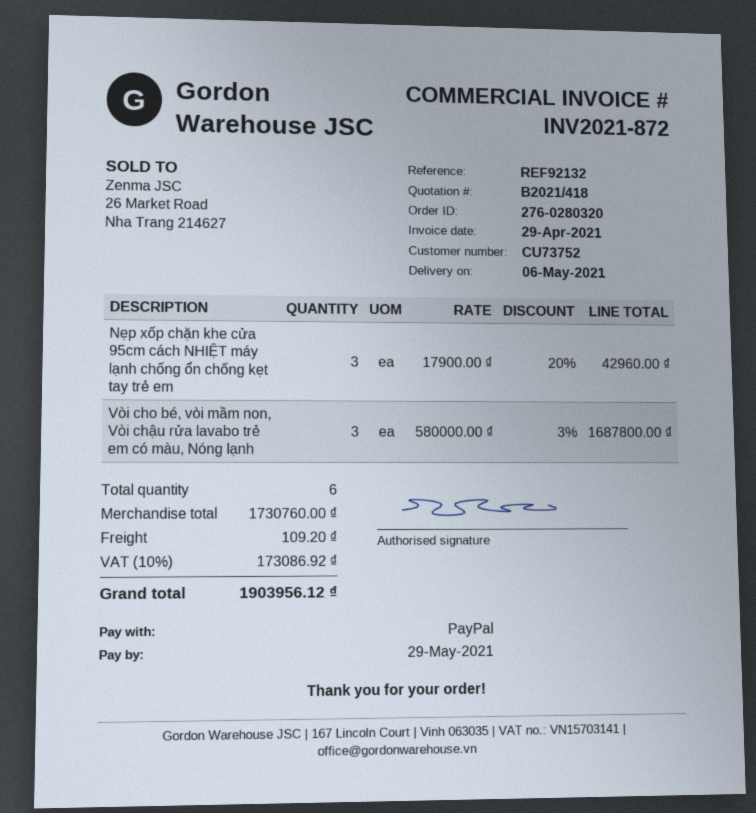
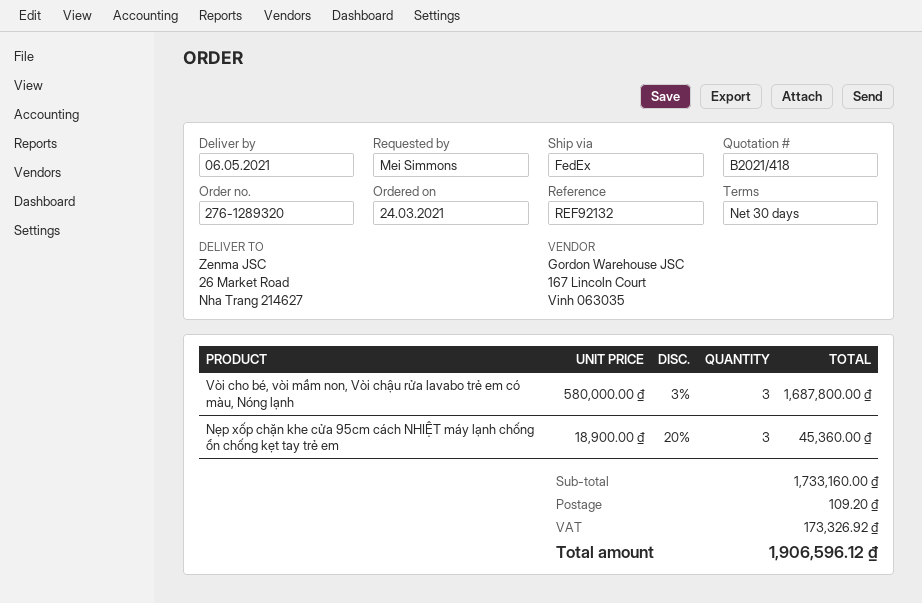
order number: 276-0280320 -> 276-1289320
Nẹp xốp chặn khe cửa 95cm cách NHIỆT máy lạnh chống ổn chống kẹt tay trẻ em: 3 x 17900.00 - 20% = 42960.00 -> 3 x 18900.00 - 20% = 45360.00
subtotal: 1730760.00 -> 1733160.00
tax: 173086.92 -> 173326.92
total: 1903956.12 -> 1906596.12

